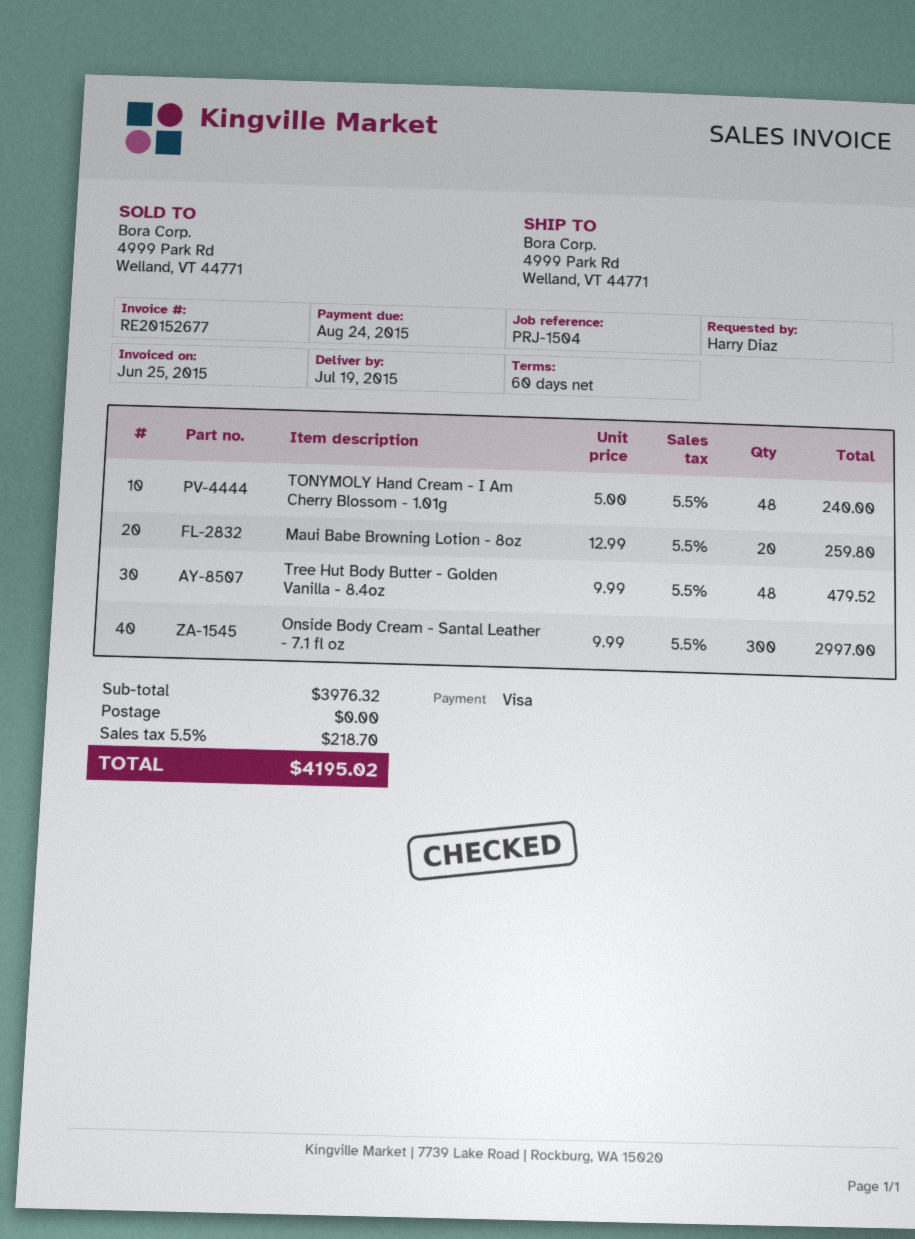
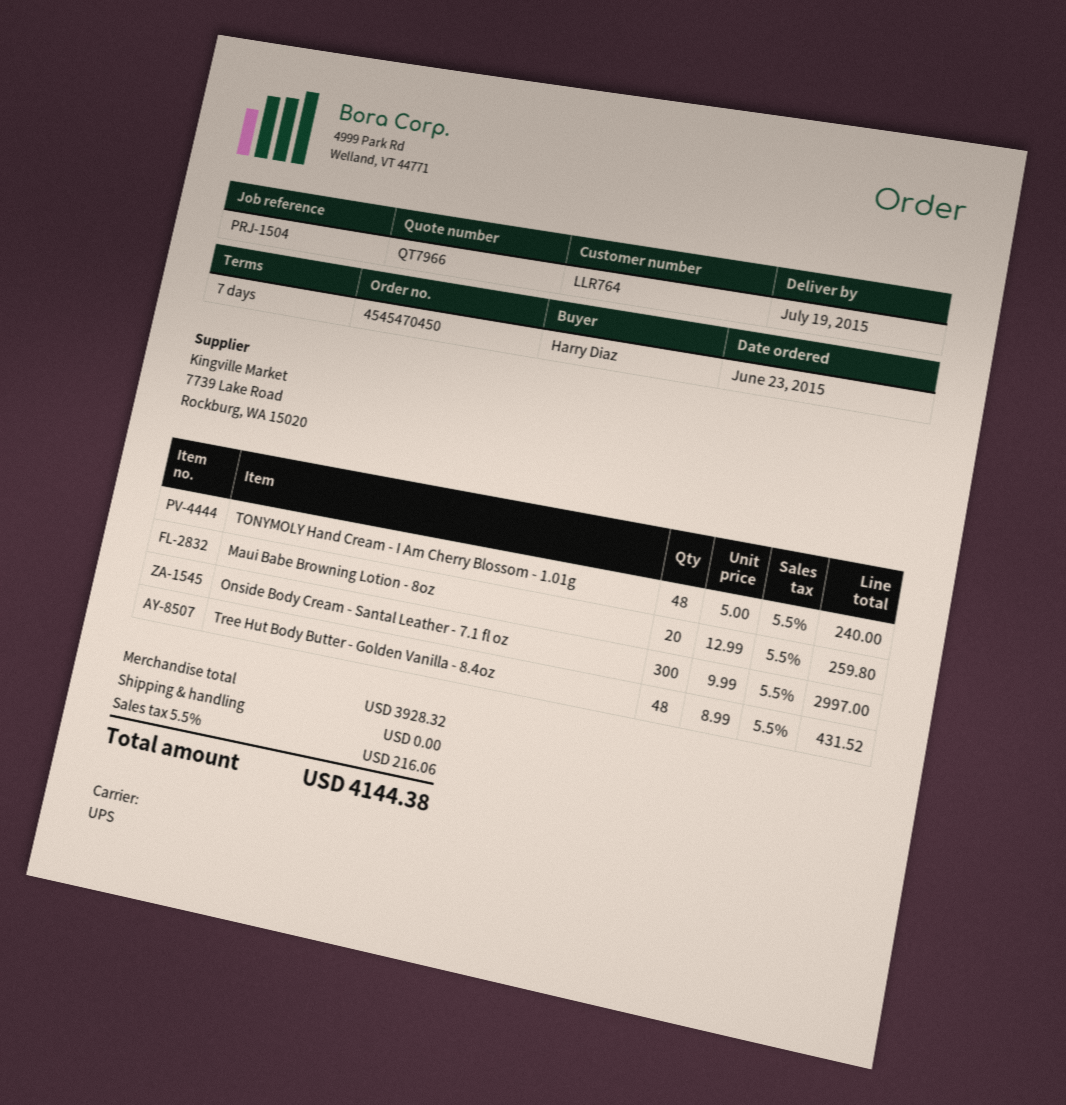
payment terms: 60 days -> 7 days
Tree Hut Body Butter - Golden Vanilla - 8.4oz: 48 x 9.99 = 479.52 -> 48 x 8.99 = 431.52
subtotal: 3976.32 -> 3928.32
tax: 5.5% = 218.70 -> 5.5% = 216.06
total: 4195.02 -> 4144.38

